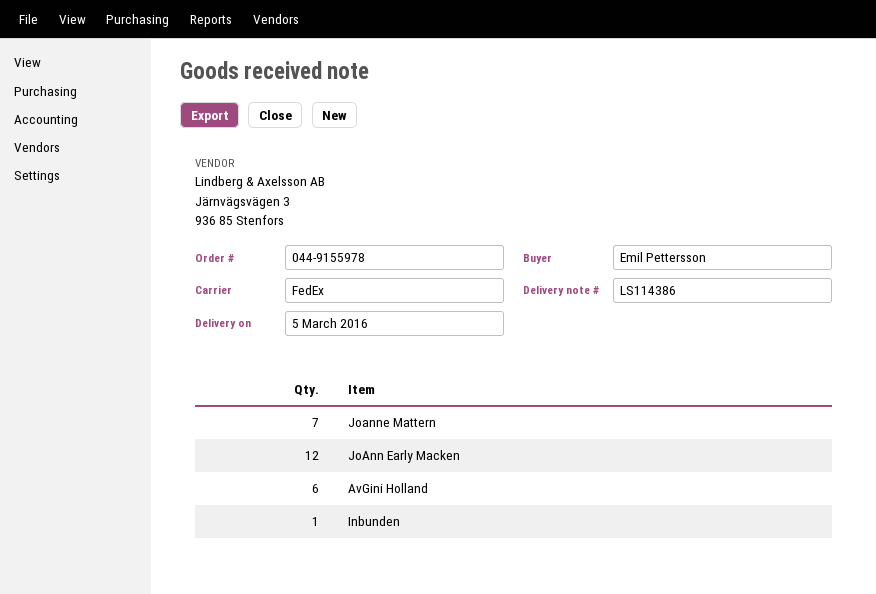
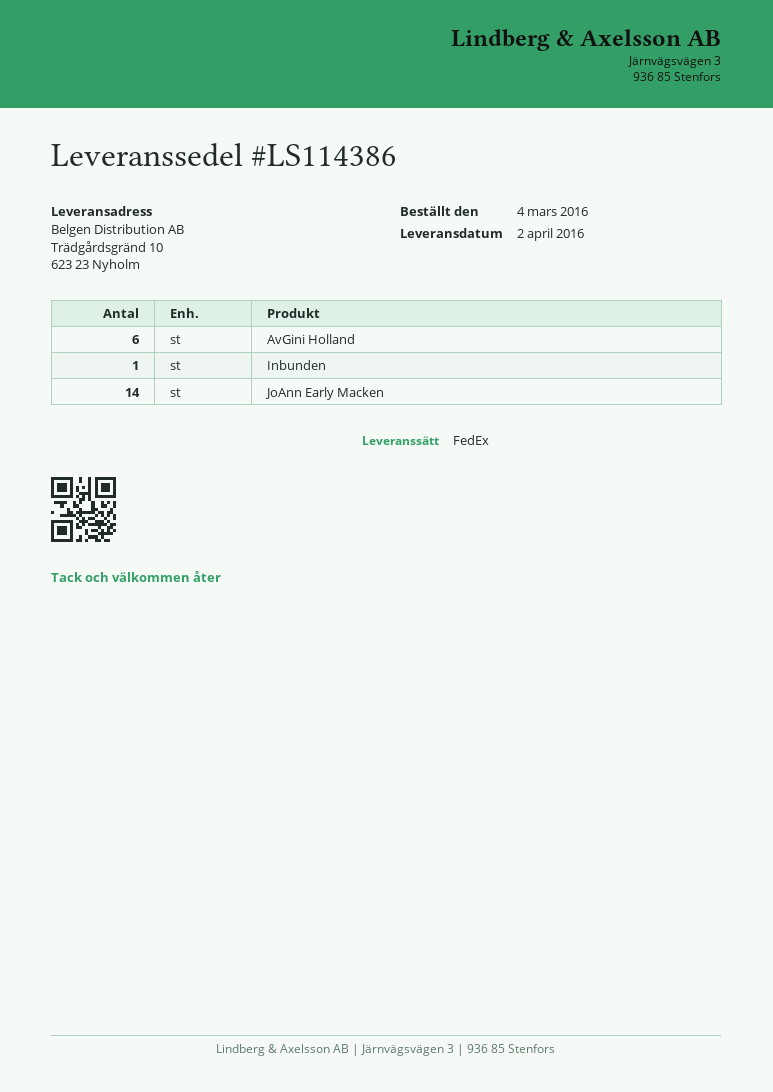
delivery date: 2016-03-05 -> 2016-04-02
Joanne Mattern: 7 -> none
JoAnn Early Macken: 12 -> 14

